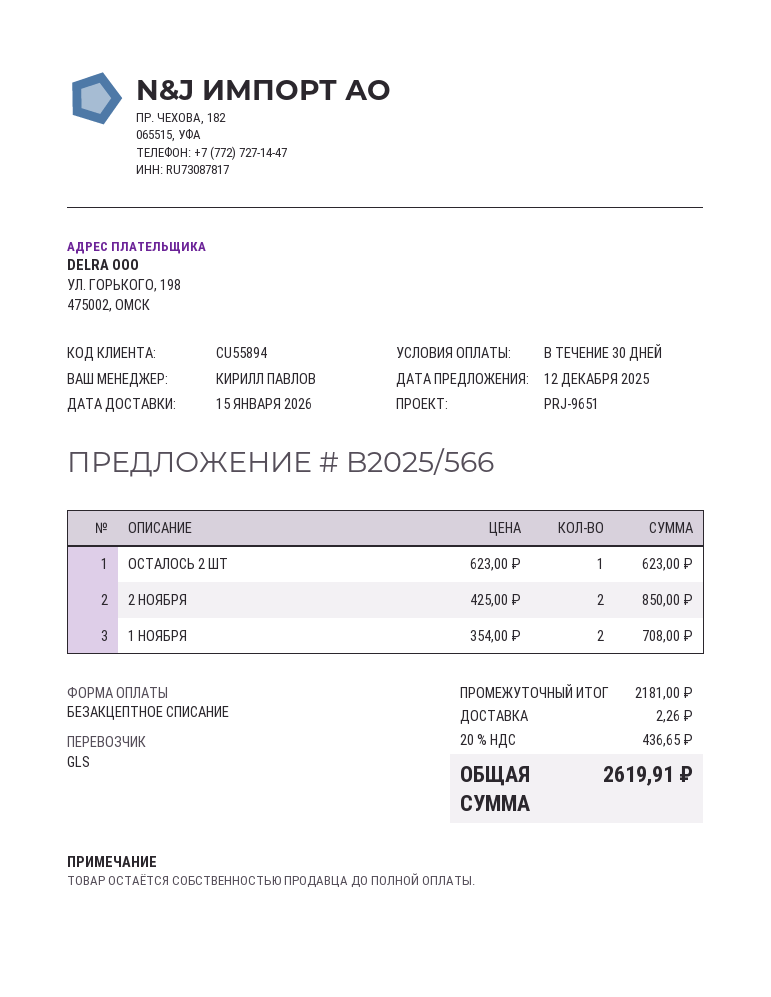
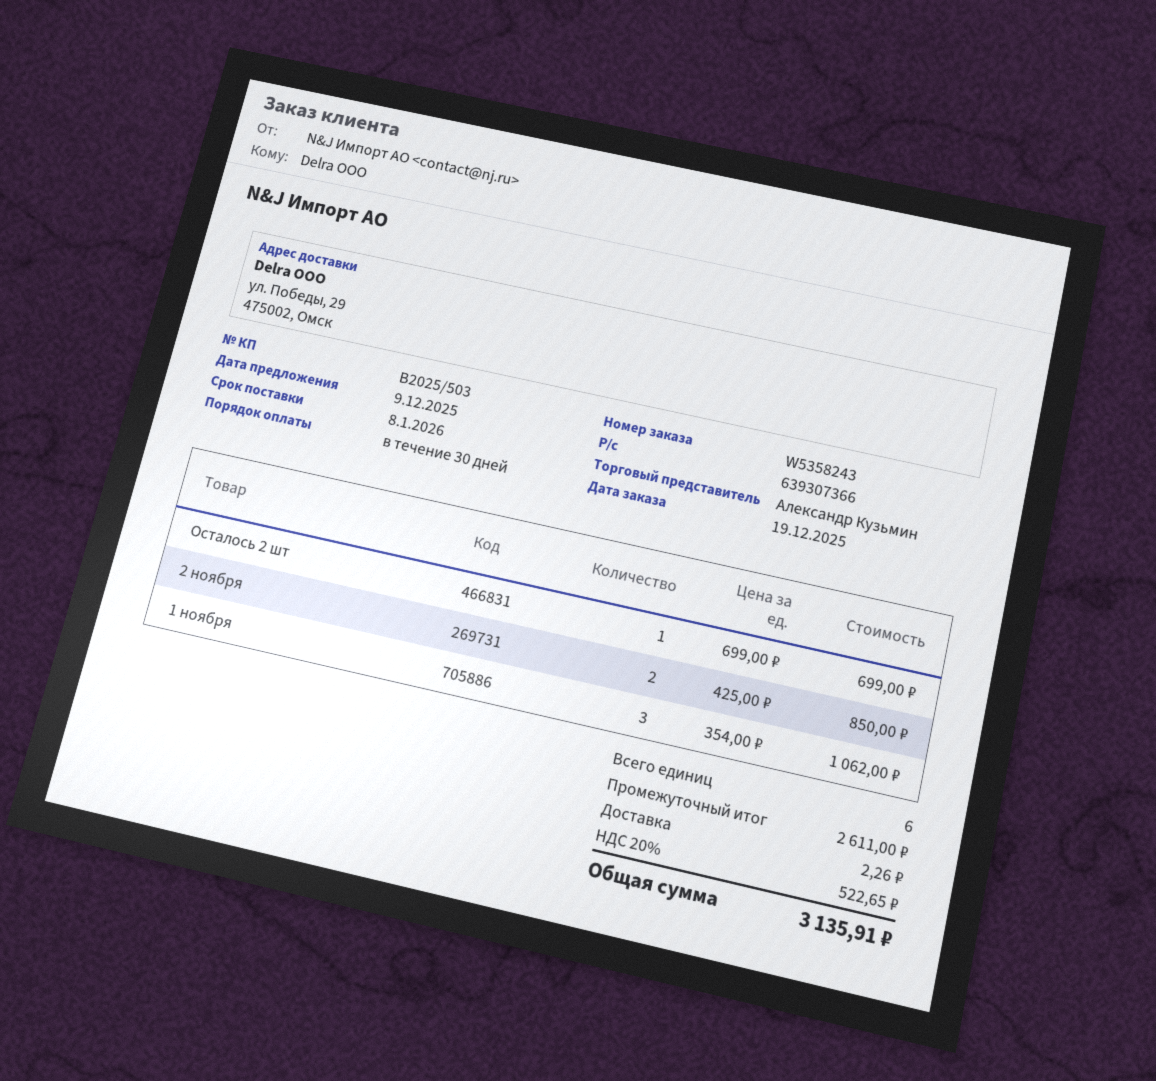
quote number: B2025/566 -> B2025/503
quote date: 2025-12-12 -> 2025-12-09
delivery date: 2026-01-15 -> 2026-01-08
sales rep: КИРИЛЛ ПАВЛОВ -> Александр Кузьмин
ОСТАЛОСЬ 2 ШТ: 1 x 623.00 = 623.00 -> 1 x 699.00 = 699.00
1 НОЯБРЯ: 2 x 354.00 = 708.00 -> 3 x 354.00 = 1062.00
subtotal: 2181.00 -> 2611.00
tax: 20% = 436.65 -> 20% = 522.65
total: 2619.91 -> 3135.91

